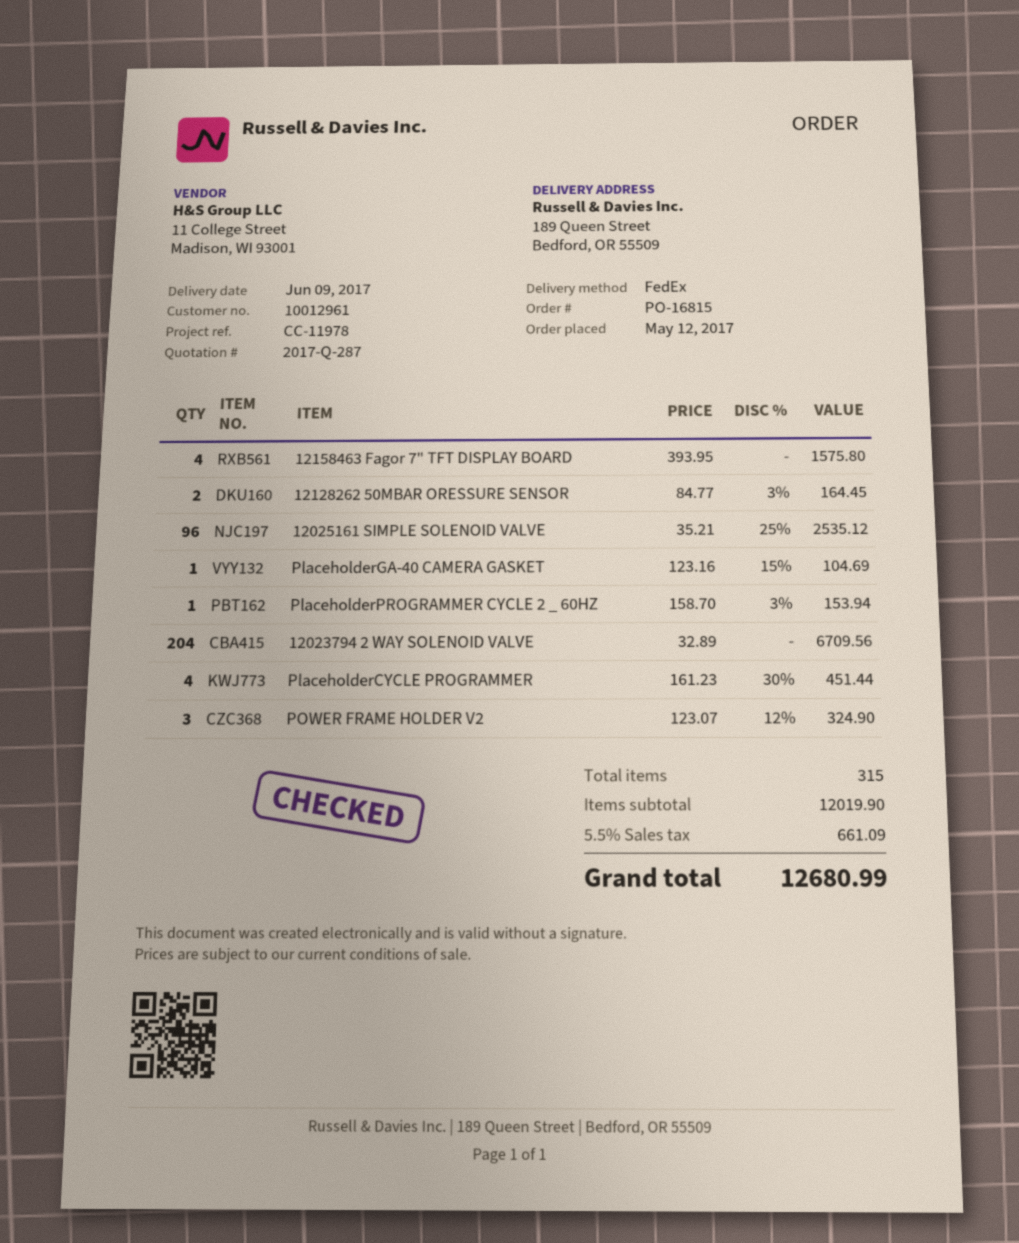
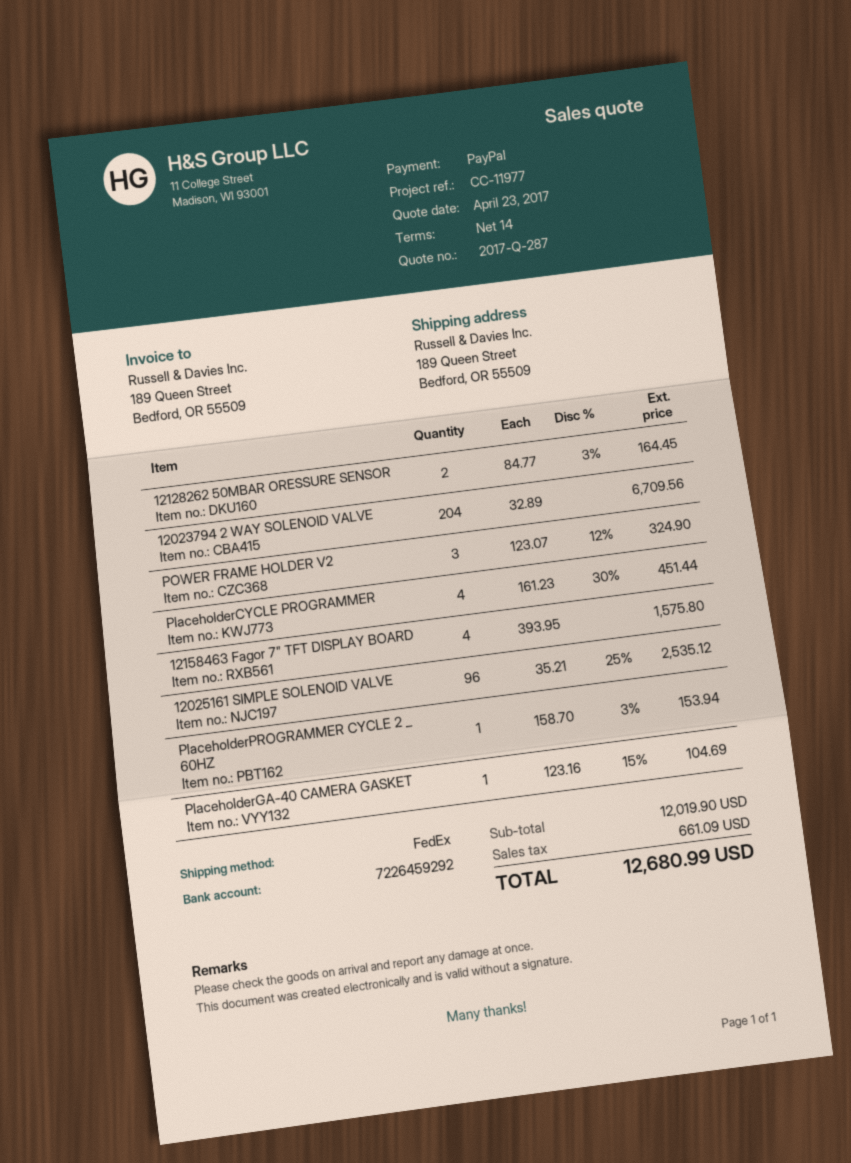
reference: CC-11978 -> CC-11977

